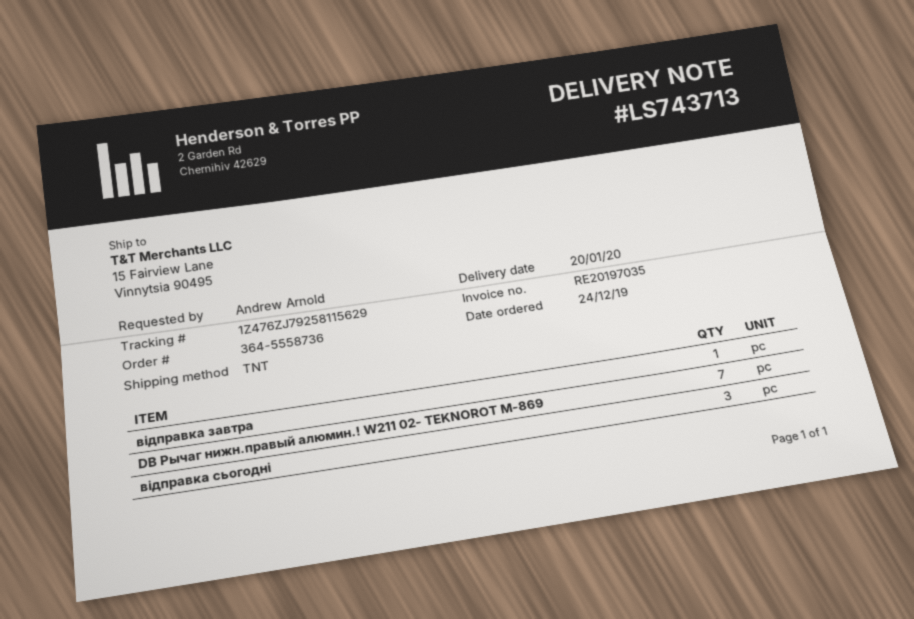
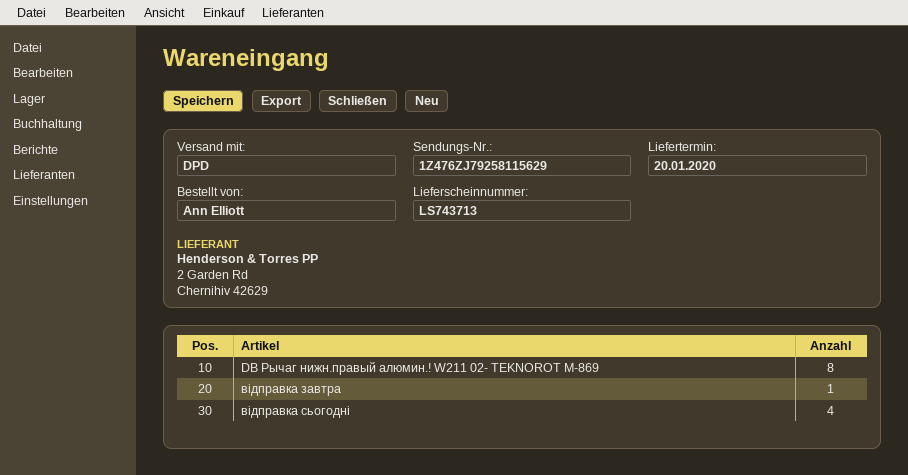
ordered by: Andrew Arnold -> Ann Elliott
shipping method: TNT -> DPD
DB Рычаг нижн.правый алюмин.! W211 02- TEKNOROT M-869: 7 -> 8
відправка сьогодні: 3 -> 4

